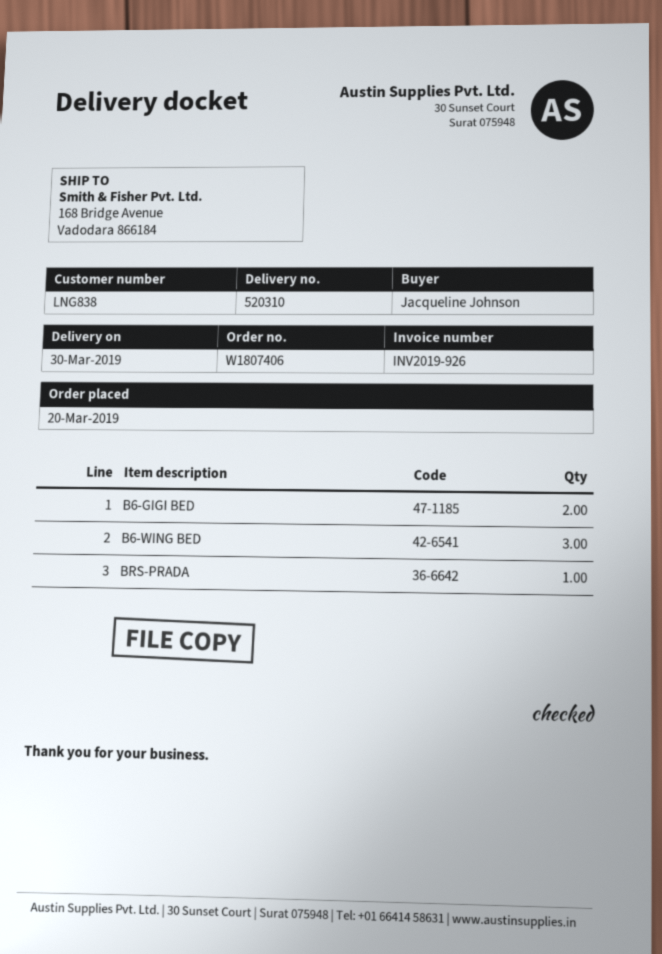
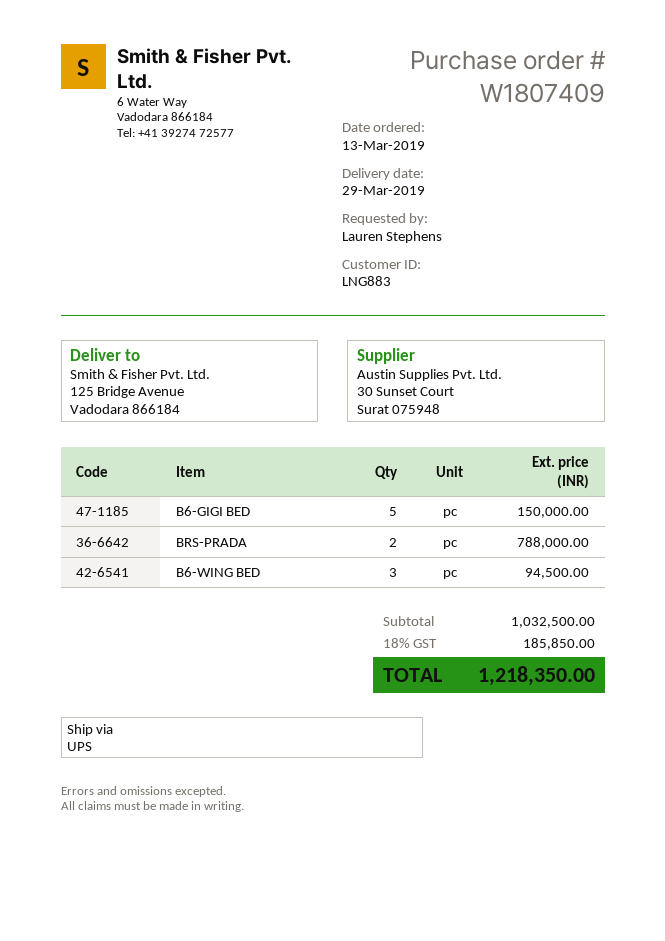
order number: W1807406 -> W1807409
order date: 2019-03-20 -> 2019-03-13
delivery date: 2019-03-30 -> 2019-03-29
customer number: LNG838 -> LNG883
ordered by: Jacqueline Johnson -> Lauren Stephens
ship to: 168 Bridge Avenue, Vadodara 866184 -> 125 Bridge Avenue, Vadodara 866184
B6-GIGI BED: 2 -> 5
BRS-PRADA: 1 -> 2

